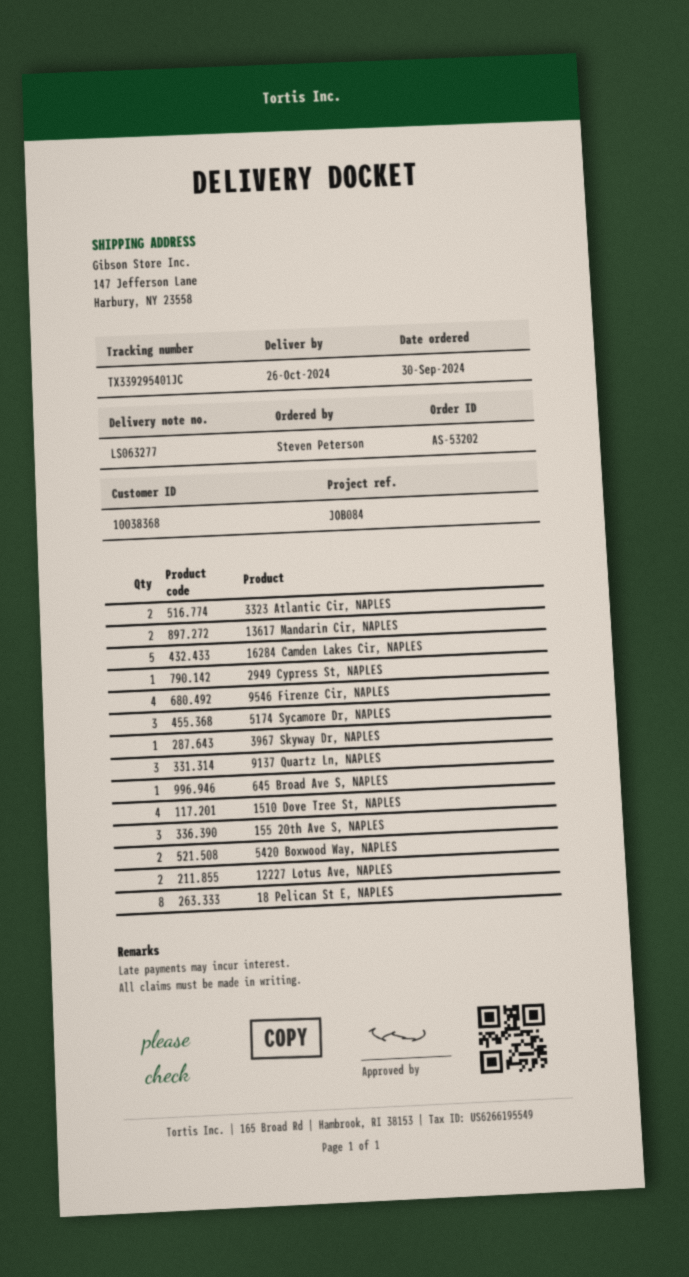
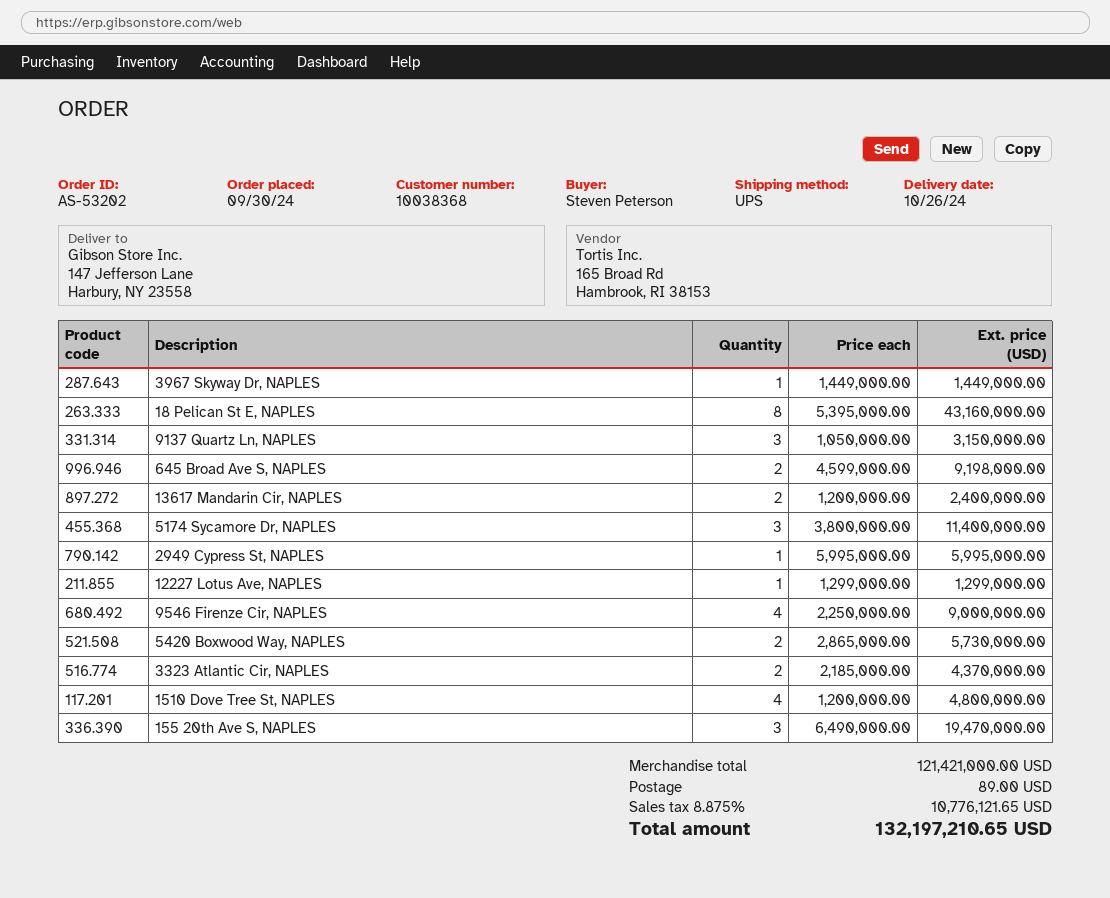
16284 Camden Lakes Cir, NAPLES: 5 -> none
645 Broad Ave S, NAPLES: 1 -> 2
12227 Lotus Ave, NAPLES: 2 -> 1

